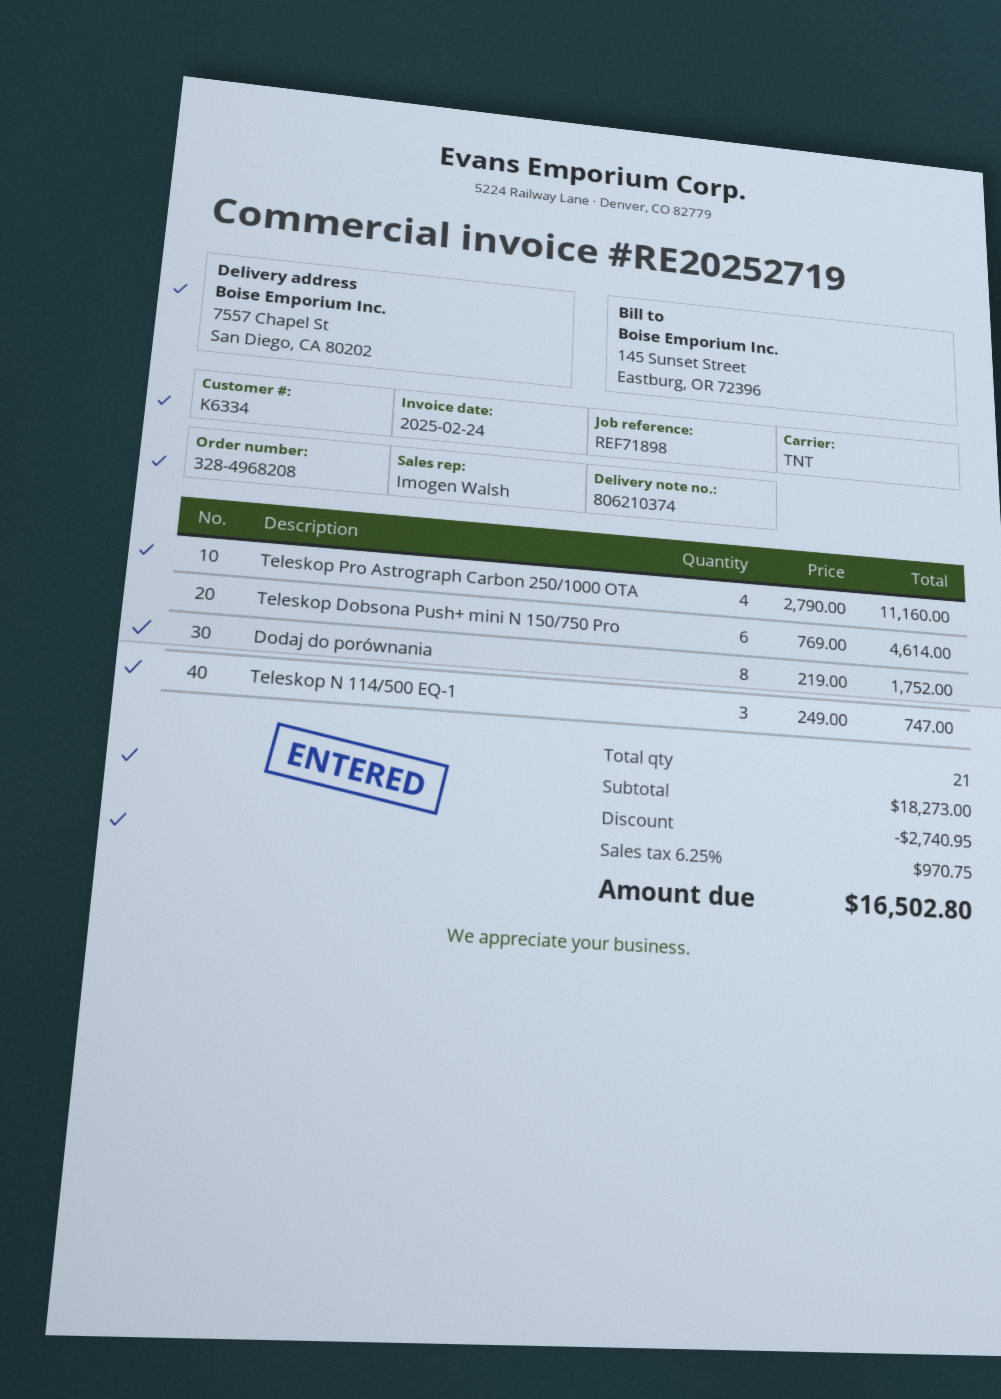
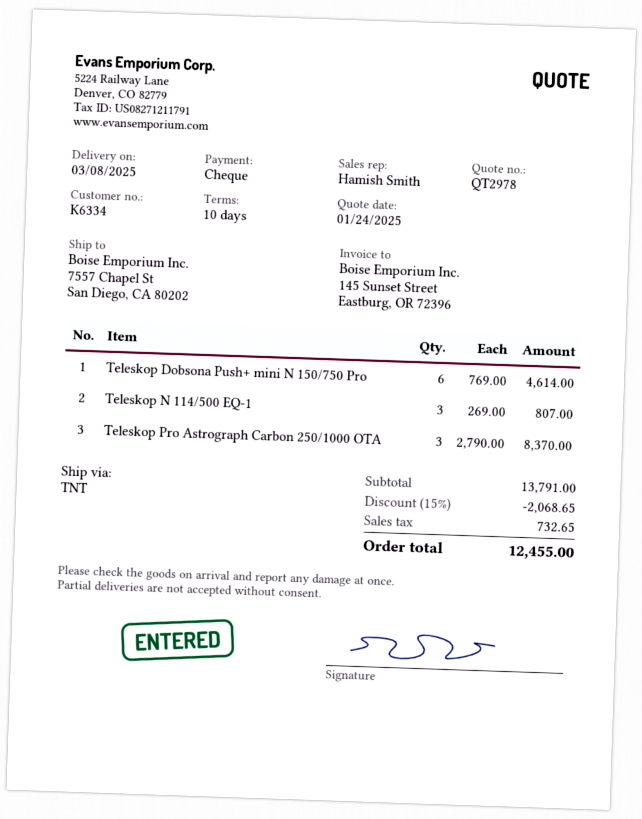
sales rep: Imogen Walsh -> Hamish Smith
Teleskop Pro Astrograph Carbon 250/1000 OTA: 4 x 2790.00 = 11160.00 -> 3 x 2790.00 = 8370.00
Dodaj do porównania: 8 x 219.00 = 1752.00 -> none
Teleskop N 114/500 EQ-1: 3 x 249.00 = 747.00 -> 3 x 269.00 = 807.00
subtotal: 18273.00 -> 13791.00
discount: 2740.95 -> 2068.65
tax: 970.75 -> 732.65
total: 16502.80 -> 12455.00

